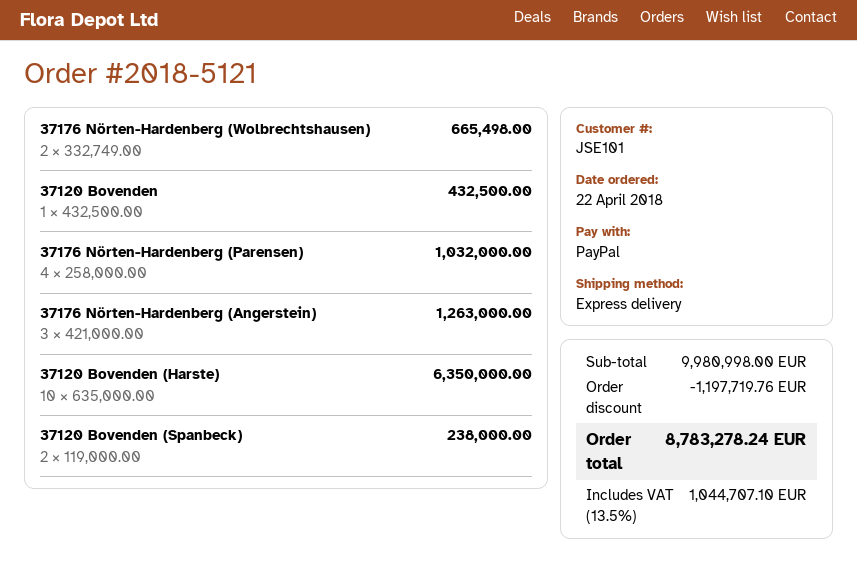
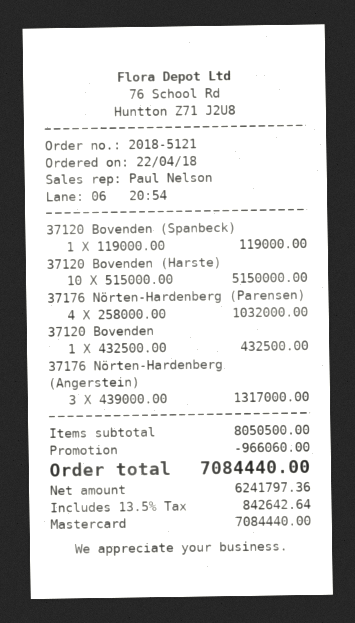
payment method: PayPal -> Mastercard
37176 Nörten-Hardenberg (Wolbrechtshausen): 2 x 332749.00 = 665498.00 -> none
37176 Nörten-Hardenberg (Angerstein): 3 x 421000.00 = 1263000.00 -> 3 x 439000.00 = 1317000.00
37120 Bovenden (Harste): 10 x 635000.00 = 6350000.00 -> 10 x 515000.00 = 5150000.00
37120 Bovenden (Spanbeck): 2 x 119000.00 = 238000.00 -> 1 x 119000.00 = 119000.00
subtotal: 9980998.00 -> 8050500.00
discount: 1197719.76 -> 966060.00
tax: 13.5% = 1044707.10 -> 13.5% = 842642.64
total: 8783278.24 -> 7084440.00

